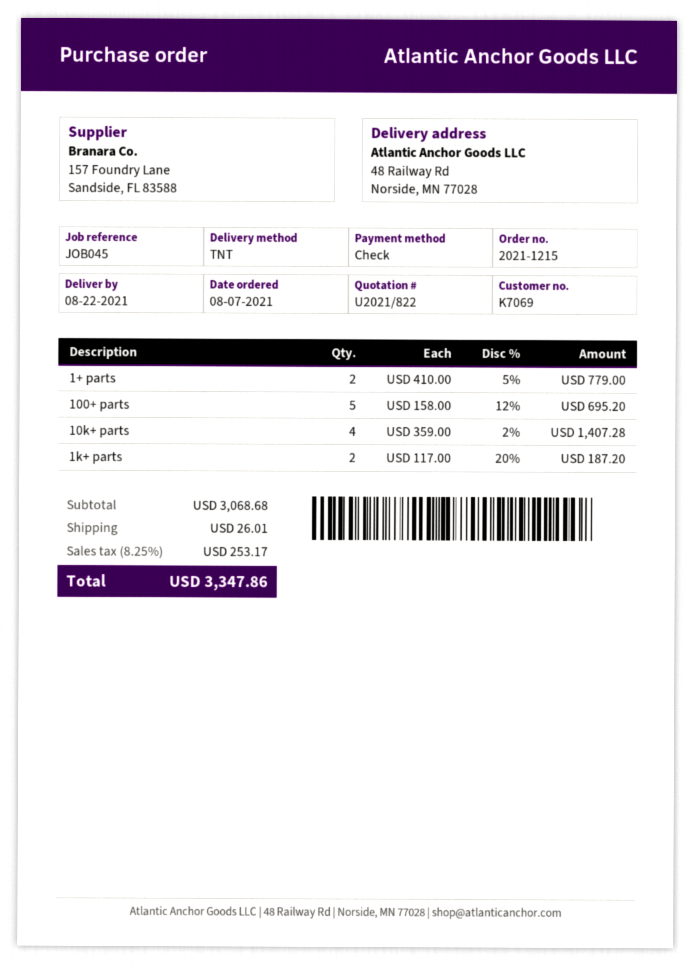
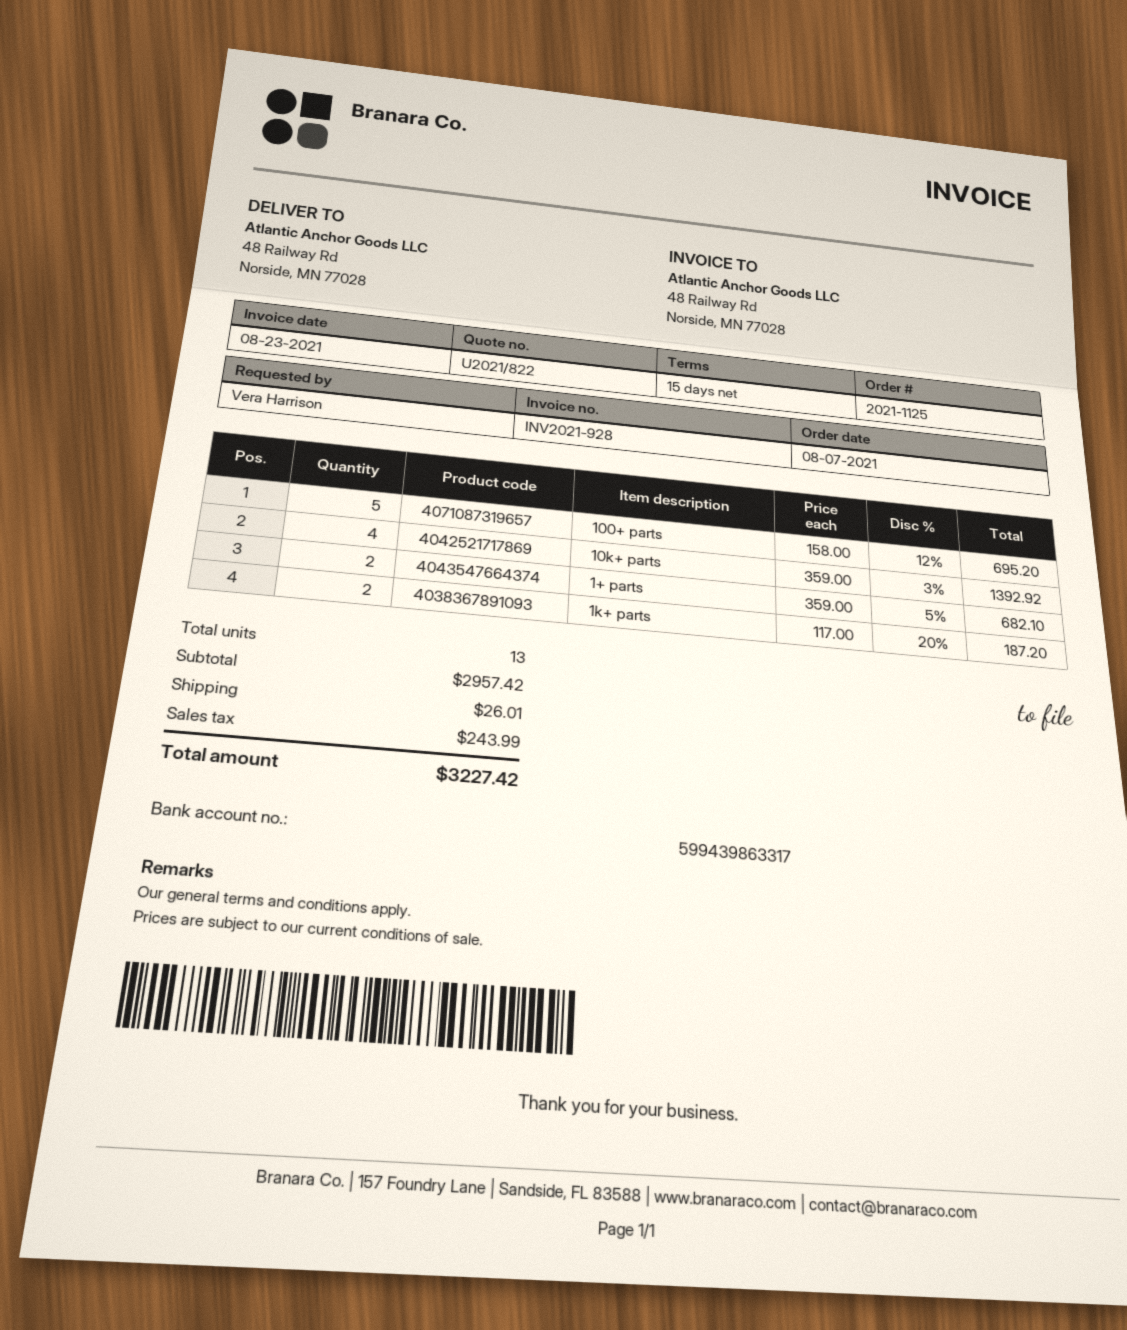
order number: 2021-1215 -> 2021-1125
1+ parts: 2 x 410.00 - 5% = 779.00 -> 2 x 359.00 - 5% = 682.10
10k+ parts: 4 x 359.00 - 2% = 1407.28 -> 4 x 359.00 - 3% = 1392.92
subtotal: 3068.68 -> 2957.42
tax: 253.17 -> 243.99
total: 3347.86 -> 3227.42

